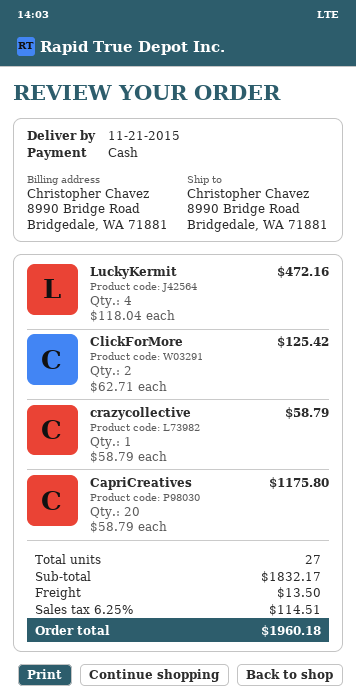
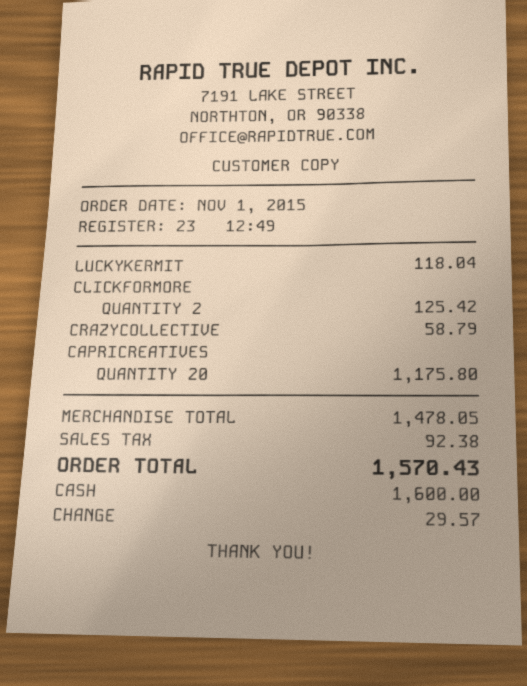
LuckyKermit: 4 for 472.16 -> 1 for 118.04
subtotal: 1832.17 -> 1478.05
shipping: 13.50 -> none
tax: 114.51 -> 92.38
total: 1960.18 -> 1570.43

